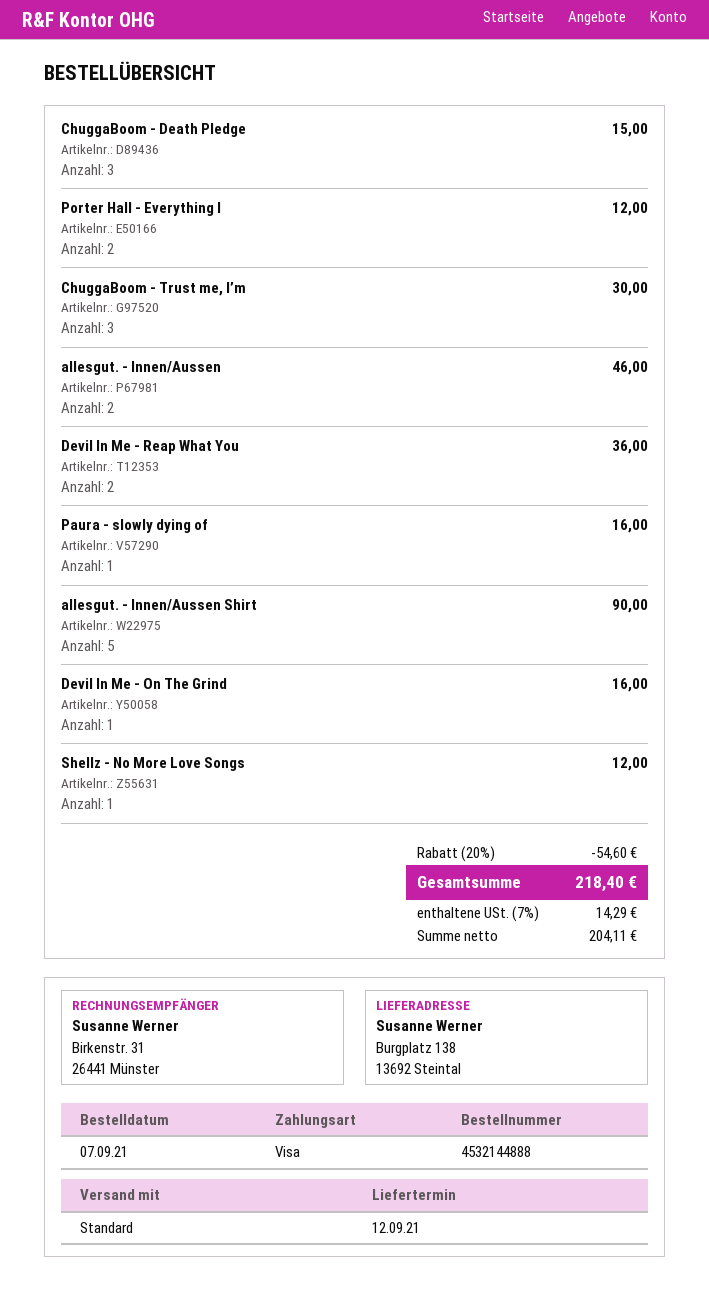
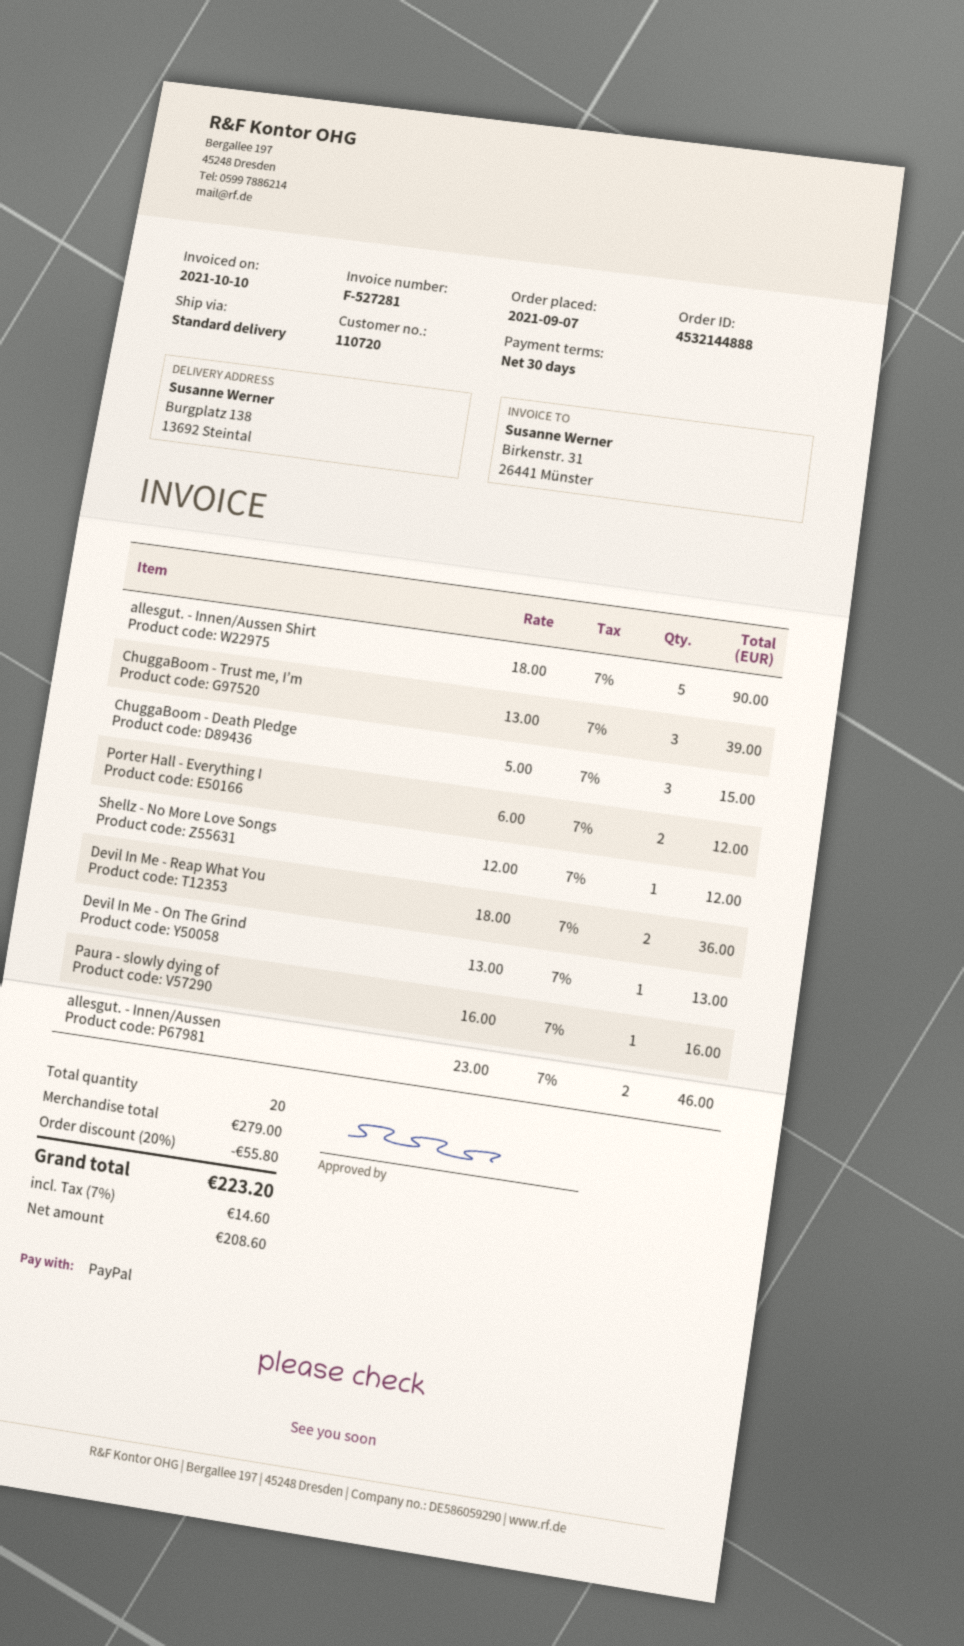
payment method: Visa -> PayPal
ChuggaBoom - Trust me, I’m: 3 for 30.00 -> 3 for 39.00
Devil In Me - On The Grind: 1 for 16.00 -> 1 for 13.00
discount: 20% = 54.60 -> 20% = 55.80
net: 204.11 -> 208.60
tax: 7% = 14.29 -> 7% = 14.60
total: 218.40 -> 223.20

